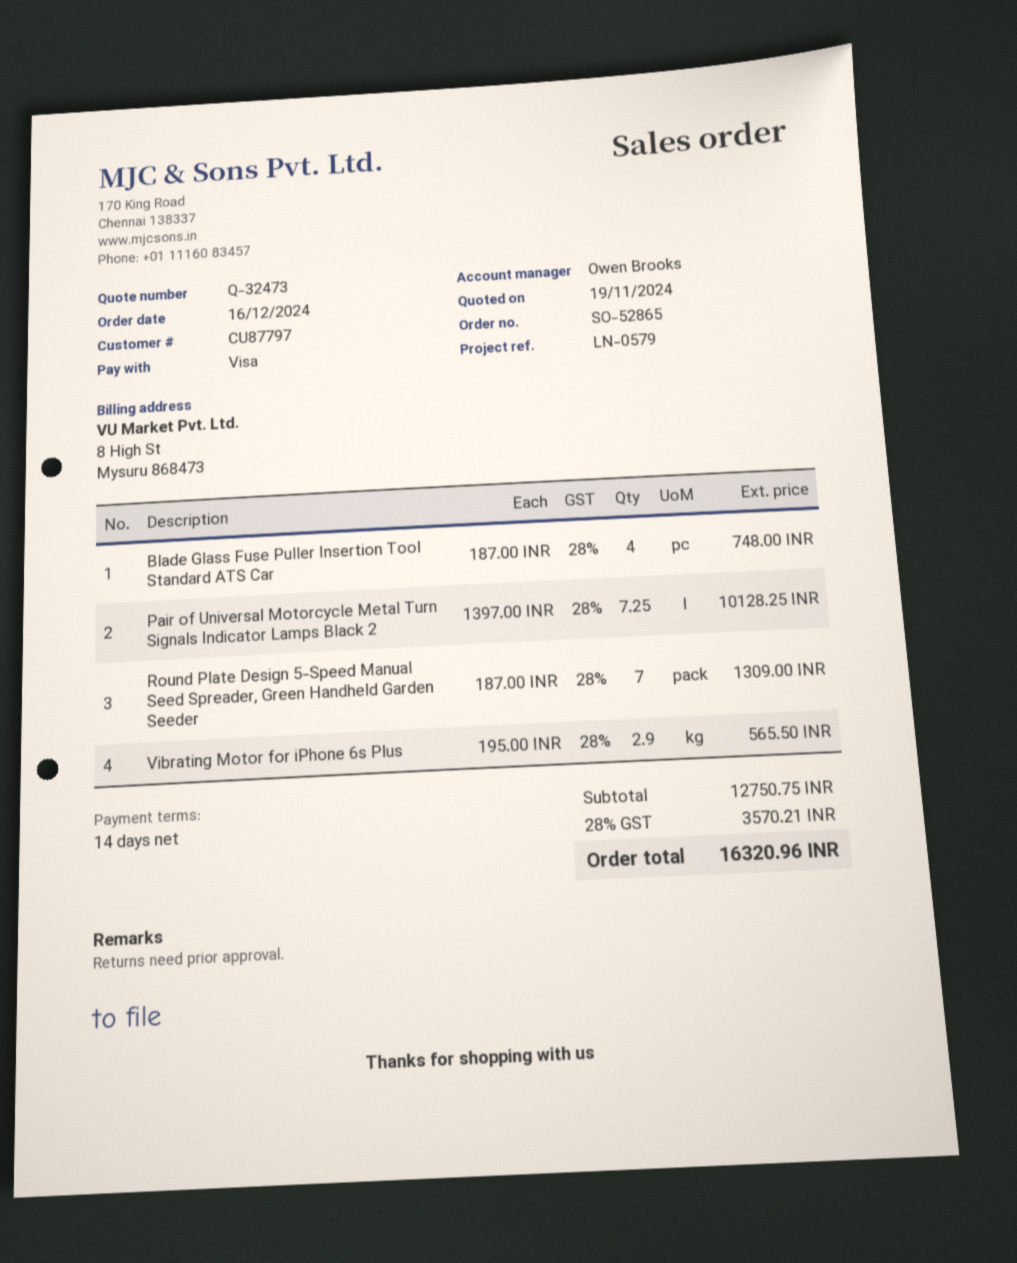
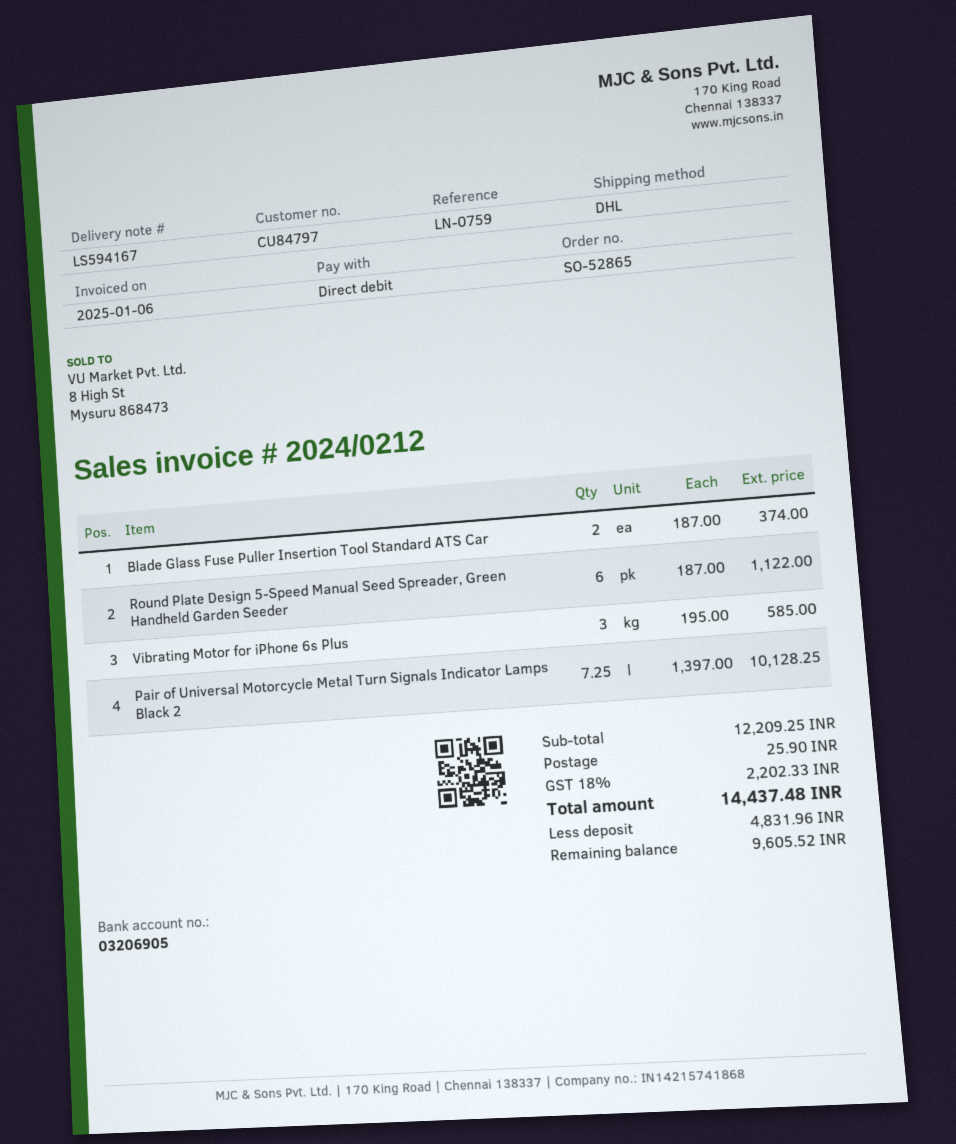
customer number: CU87797 -> CU84797
reference: LN-0579 -> LN-0759
payment method: Visa -> direct debit
Blade Glass Fuse Puller Insertion Tool Standard ATS Car: 4 x 187.00 = 748.00 -> 2 x 187.00 = 374.00
Round Plate Design 5-Speed Manual Seed Spreader, Green Handheld Garden Seeder: 7 x 187.00 = 1309.00 -> 6 x 187.00 = 1122.00
Vibrating Motor for iPhone 6s Plus: 2.9 x 195.00 = 565.50 -> 3 x 195.00 = 585.00
subtotal: 12750.75 -> 12209.25
shipping: none -> 25.90
tax: 28% = 3570.21 -> 18% = 2202.33
total: 16320.96 -> 14437.48

